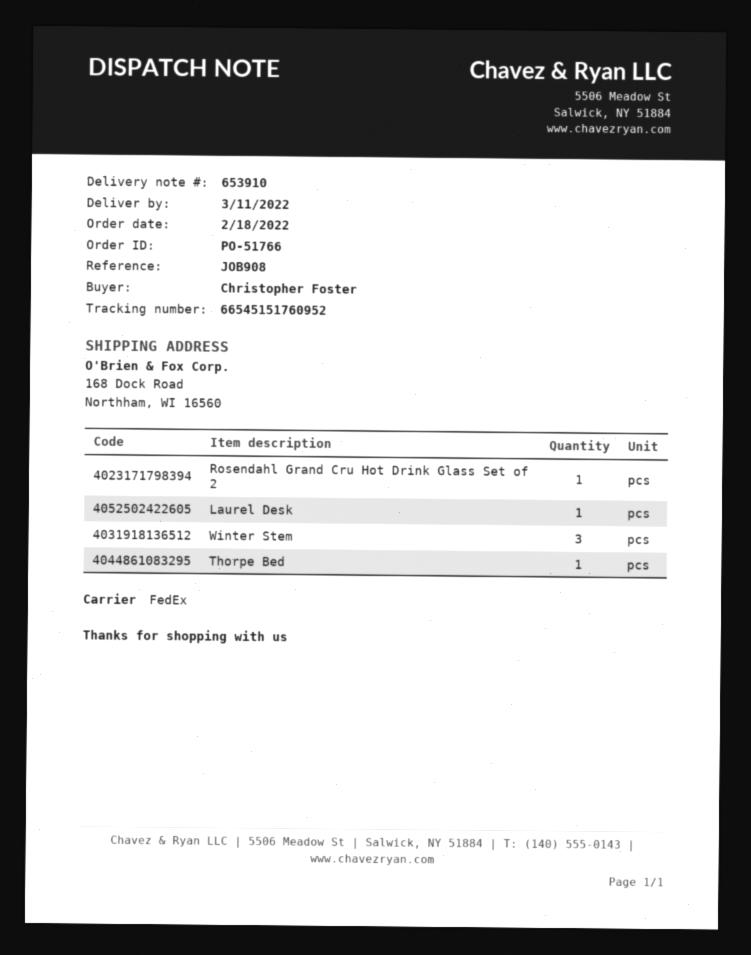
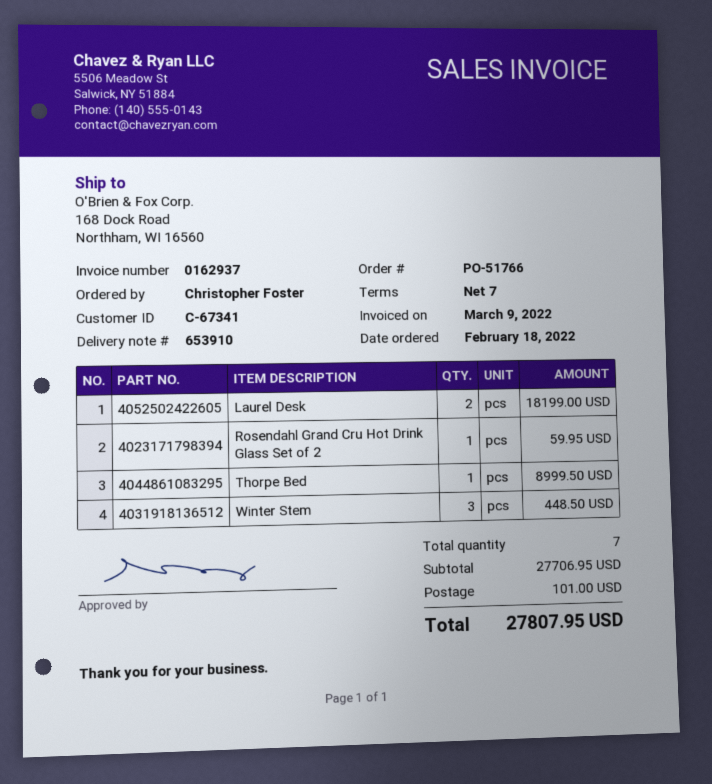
Laurel Desk: 1 -> 2

